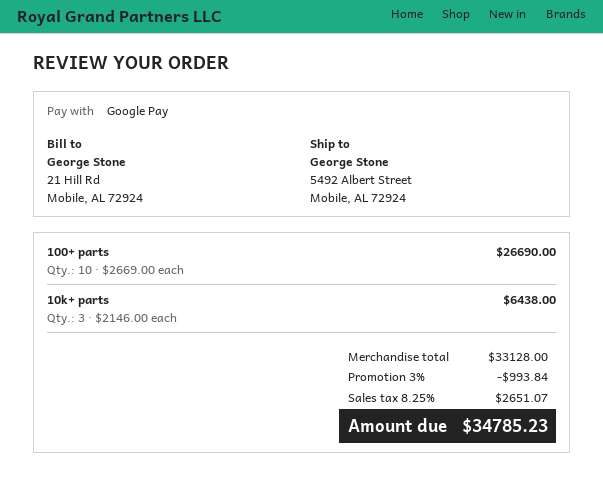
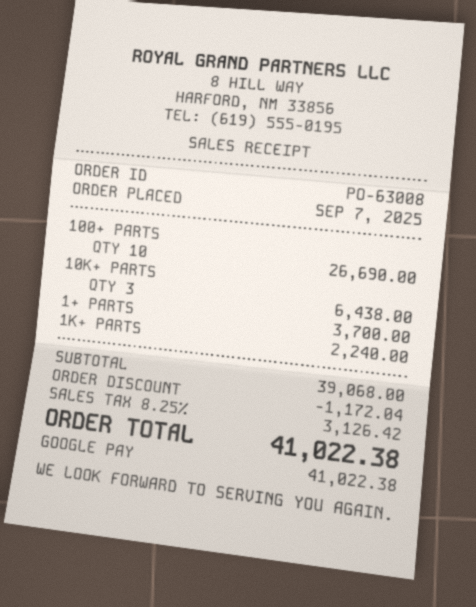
1+ PARTS: none -> 1 for 3700.00
1K+ PARTS: none -> 1 for 2240.00
subtotal: 33128.00 -> 39068.00
discount: 993.84 -> 1172.04
tax: 8.25% = 2651.07 -> 8.25% = 3126.42
total: 34785.23 -> 41022.38

